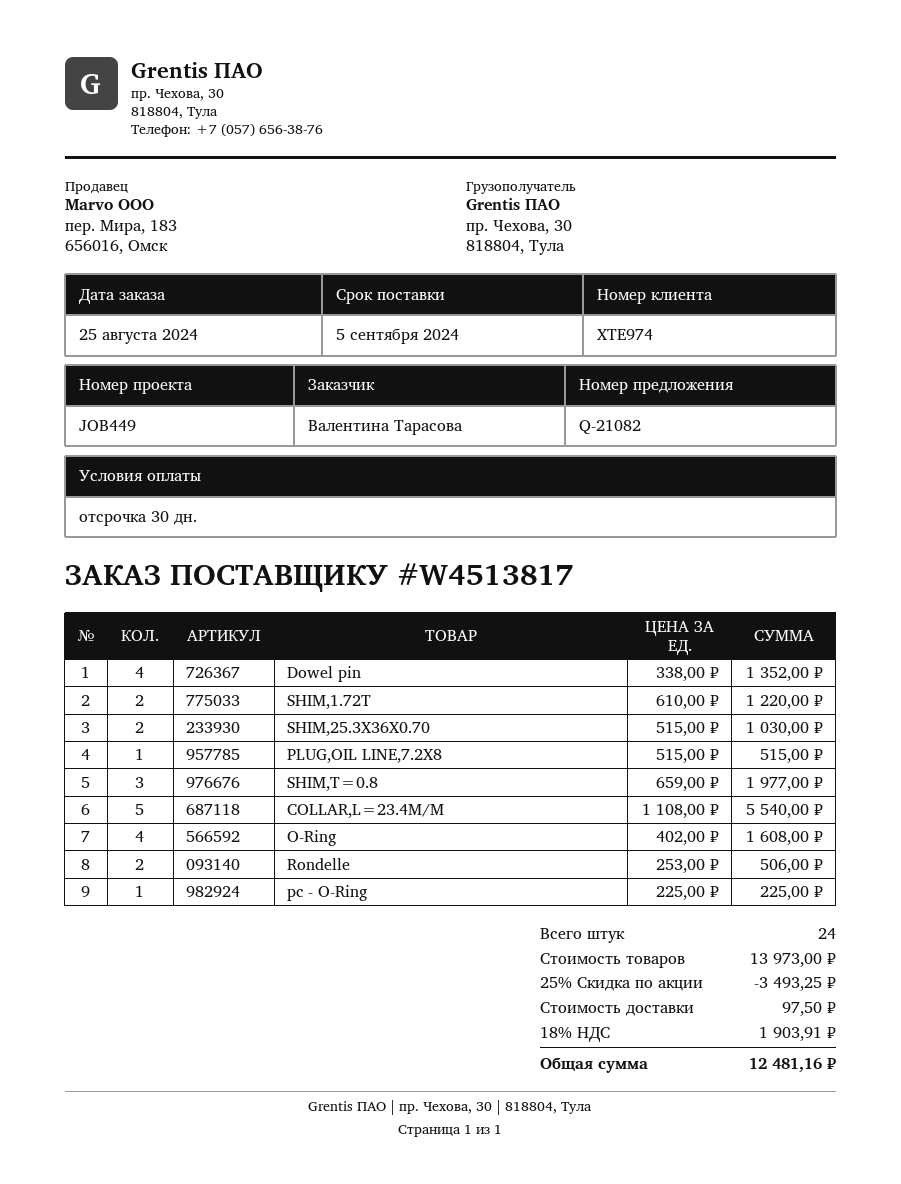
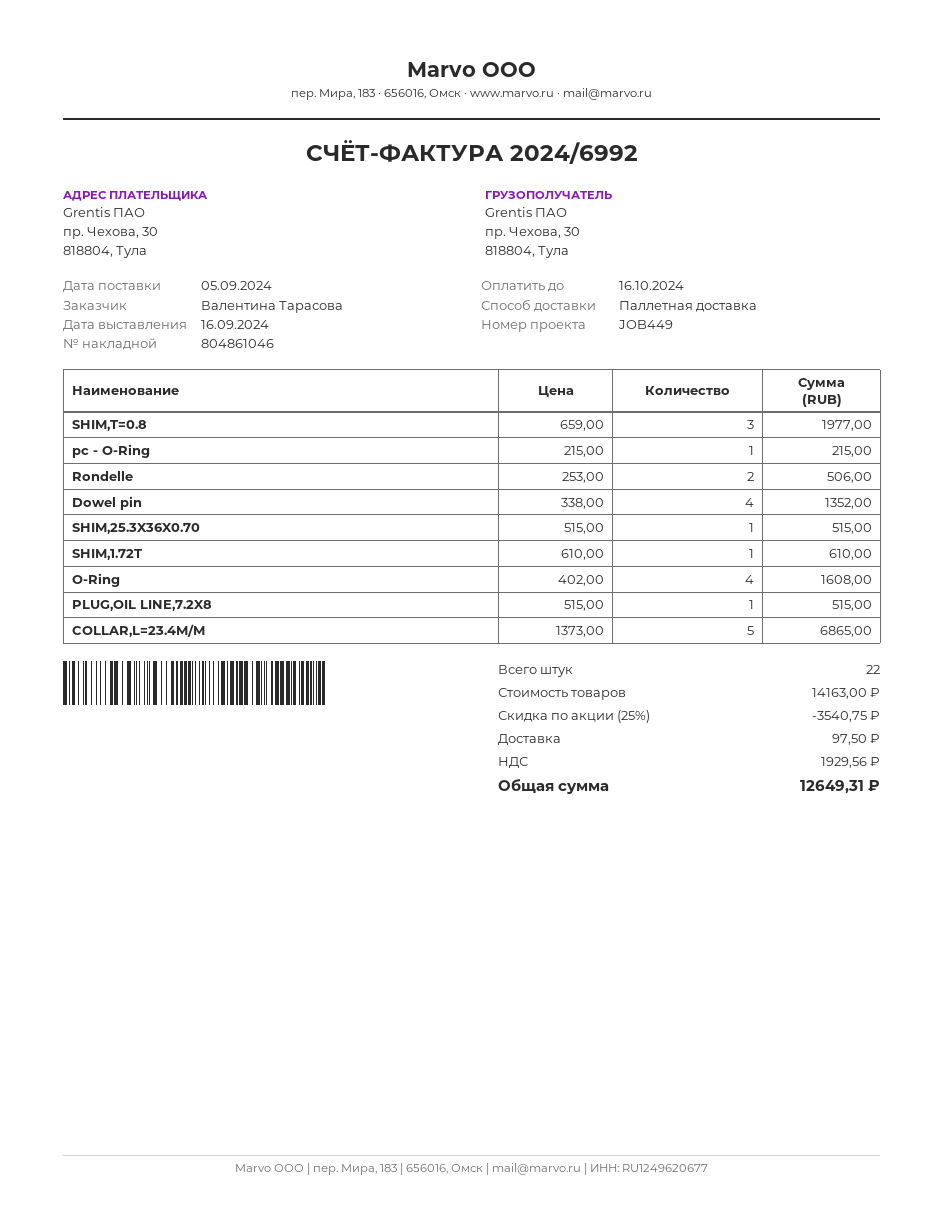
SHIM,1.72T: 2 x 610.00 = 1220.00 -> 1 x 610.00 = 610.00
SHIM,25.3X36X0.70: 2 x 515.00 = 1030.00 -> 1 x 515.00 = 515.00
COLLAR,L=23.4M/M: 5 x 1108.00 = 5540.00 -> 5 x 1373.00 = 6865.00
pc - O-Ring: 1 x 225.00 = 225.00 -> 1 x 215.00 = 215.00
total quantity: 24 -> 22
subtotal: 13973.00 -> 14163.00
discount: 25% = 3493.25 -> 25% = 3540.75
tax: 1903.91 -> 1929.56
total: 12481.16 -> 12649.31

